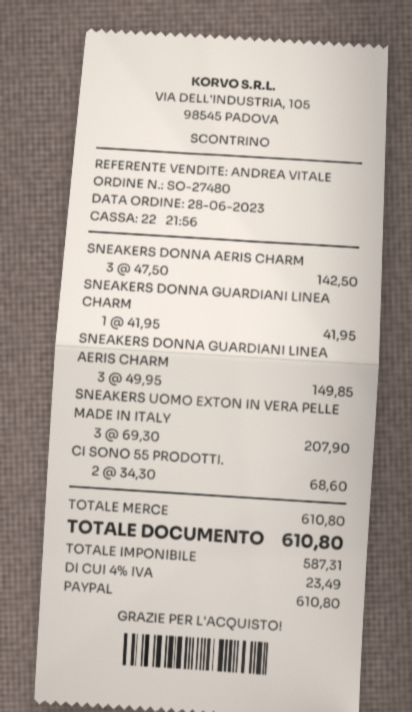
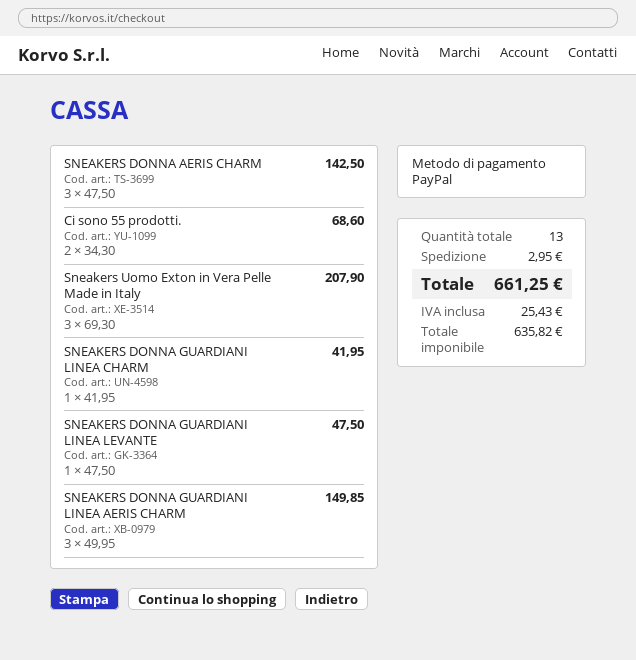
SNEAKERS DONNA GUARDIANI LINEA LEVANTE: none -> 1 x 47.50 = 47.50
shipping: none -> 2.95
net: 587.31 -> 635.82
tax: 23.49 -> 25.43
total: 610.80 -> 661.25

